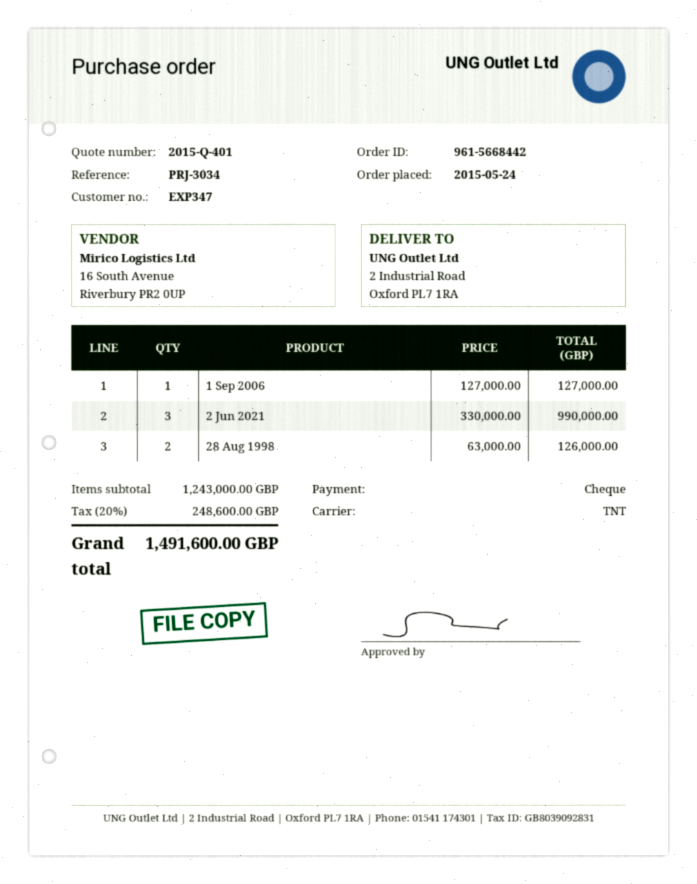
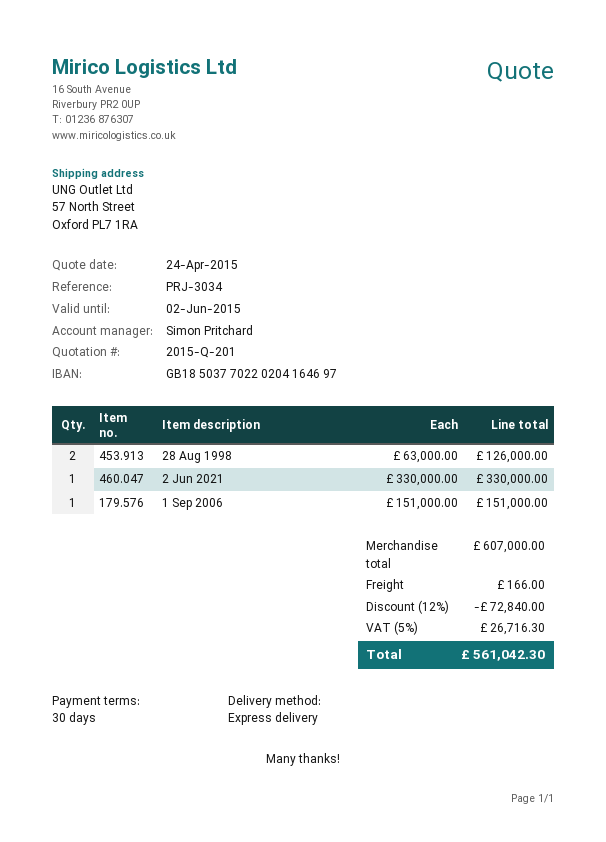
quote number: 2015-Q-401 -> 2015-Q-201
shipping method: TNT -> express
ship to: 2 Industrial Road, Oxford PL7 1RA -> 57 North Street, Oxford PL7 1RA
1 Sep 2006: 1 x 127000.00 = 127000.00 -> 1 x 151000.00 = 151000.00
2 Jun 2021: 3 x 330000.00 = 990000.00 -> 1 x 330000.00 = 330000.00
subtotal: 1243000.00 -> 607000.00
discount: none -> 12% = 72840.00
shipping: none -> 166.00
tax: 20% = 248600.00 -> 5% = 26716.30
total: 1491600.00 -> 561042.30

